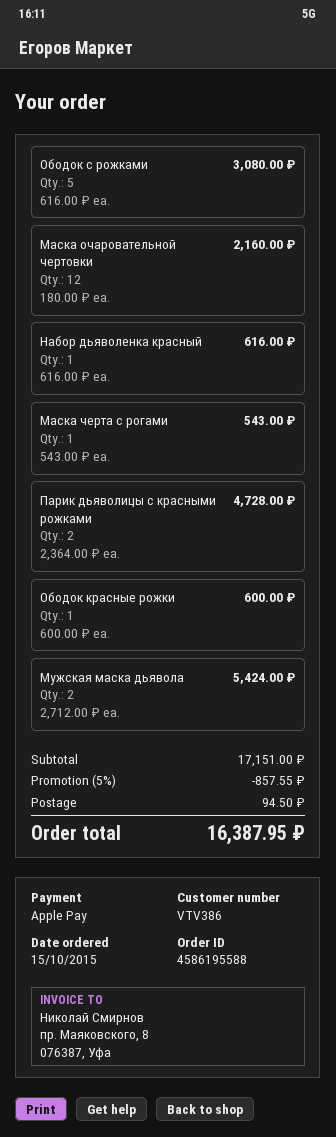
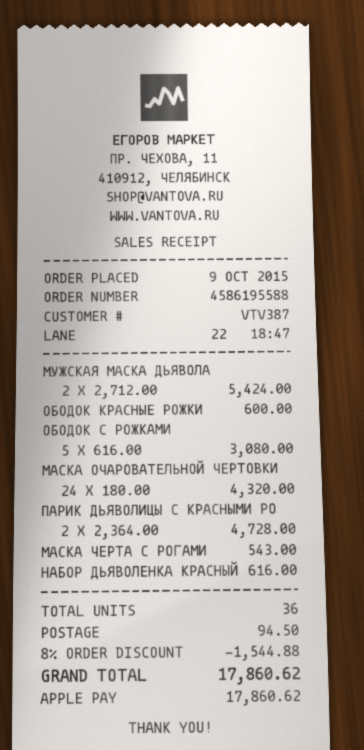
order date: 2015-10-15 -> 2015-10-09
customer number: VTV386 -> VTV387
Маска очаровательной чертовки: 12 x 180.00 = 2160.00 -> 24 x 180.00 = 4320.00
discount: 5% = 857.55 -> 8% = 1544.88
total: 16387.95 -> 17860.62

